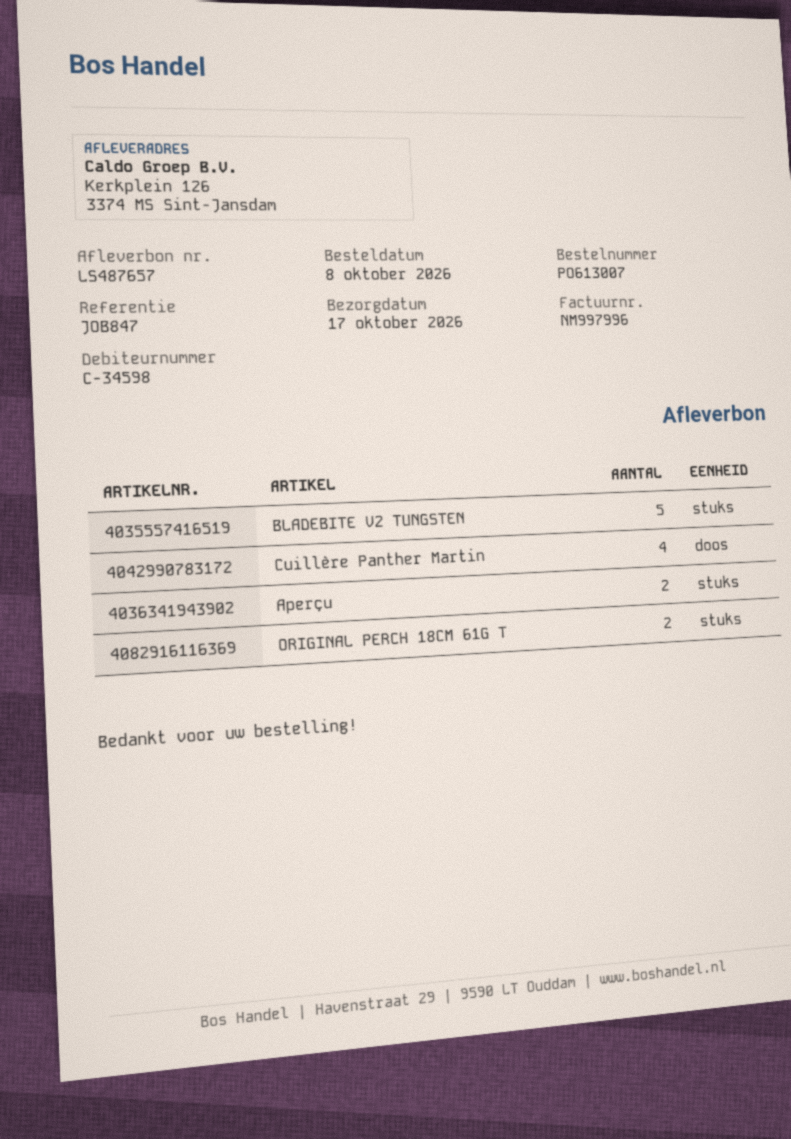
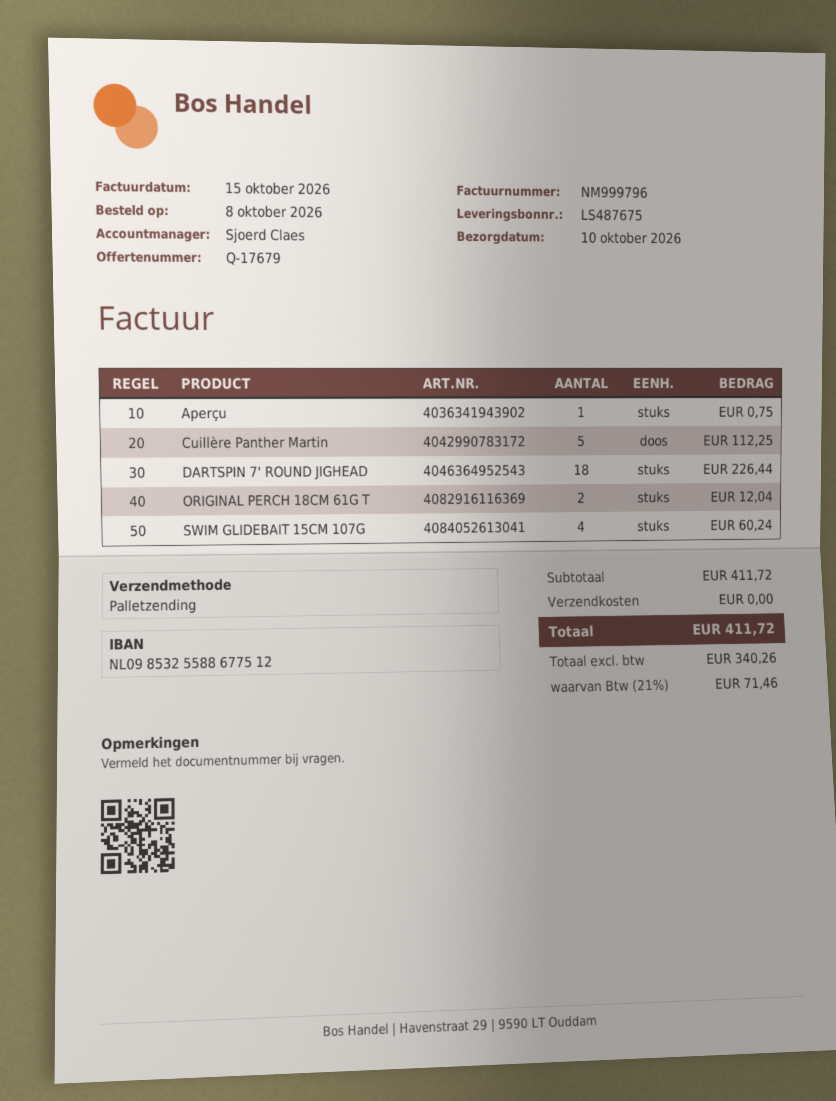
delivery note number: LS487657 -> LS487675
delivery date: 2026-10-17 -> 2026-10-10
invoice number: NM997996 -> NM999796
BLADEBITE V2 TUNGSTEN: 5 -> none
Cuillère Panther Martin: 4 -> 5
Aperçu: 2 -> 1
DARTSPIN 7' ROUND JIGHEAD: none -> 18
SWIM GLIDEBAIT 15CM 107G: none -> 4

